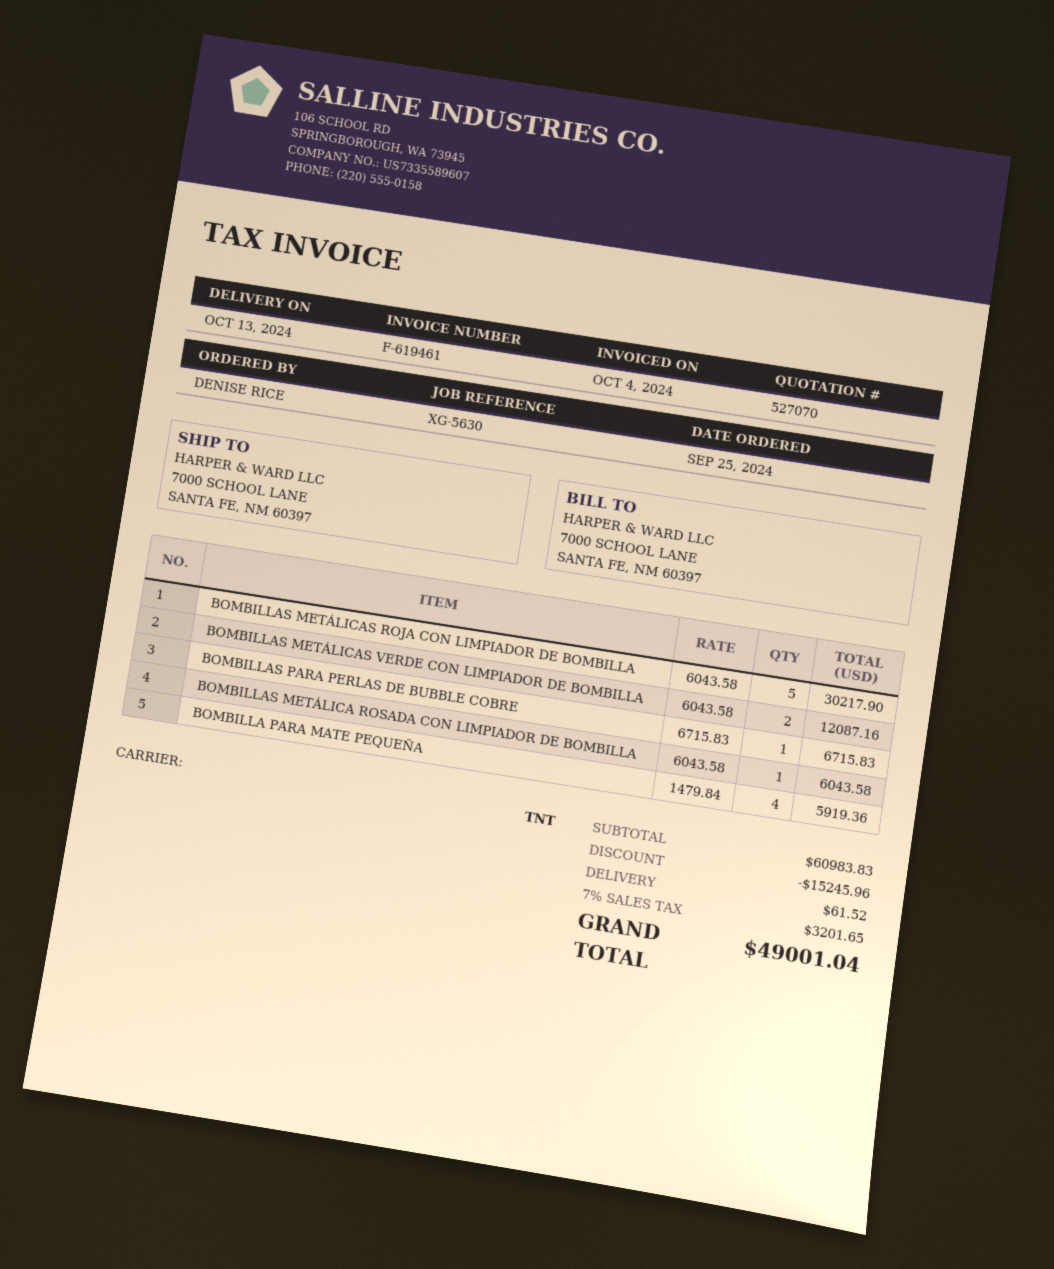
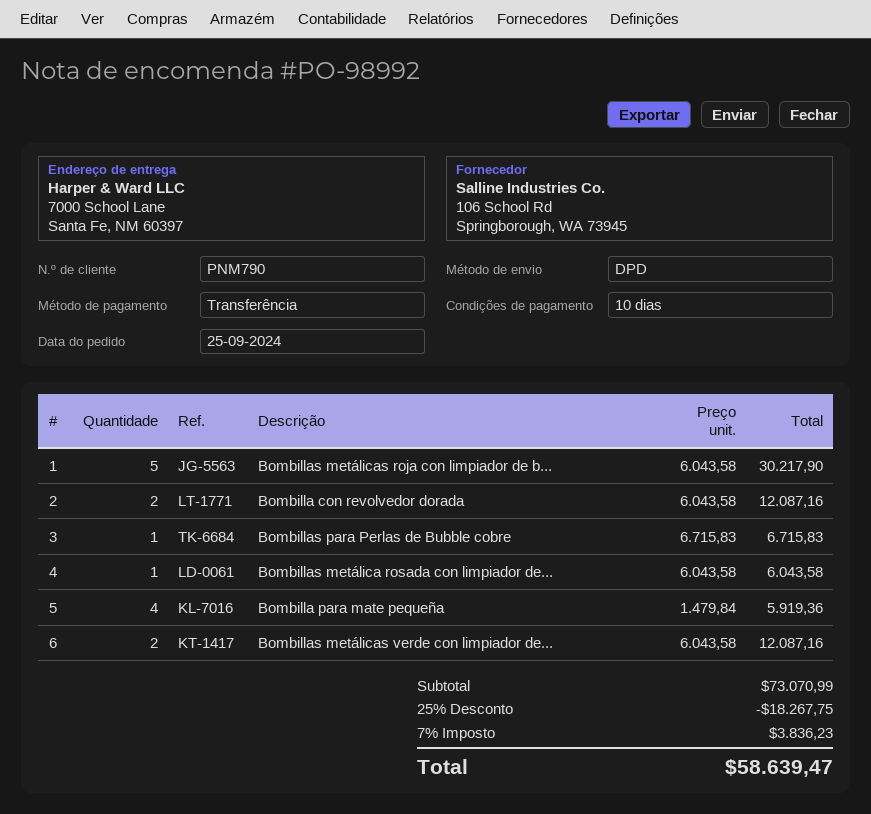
shipping method: TNT -> DPD
Bombilla con revolvedor dorada: none -> 2 x 6043.58 = 12087.16
subtotal: 60983.83 -> 73070.99
discount: 15245.96 -> 18267.75
shipping: 61.52 -> none
tax: 7% = 3201.65 -> 7% = 3836.23
total: 49001.04 -> 58639.47

